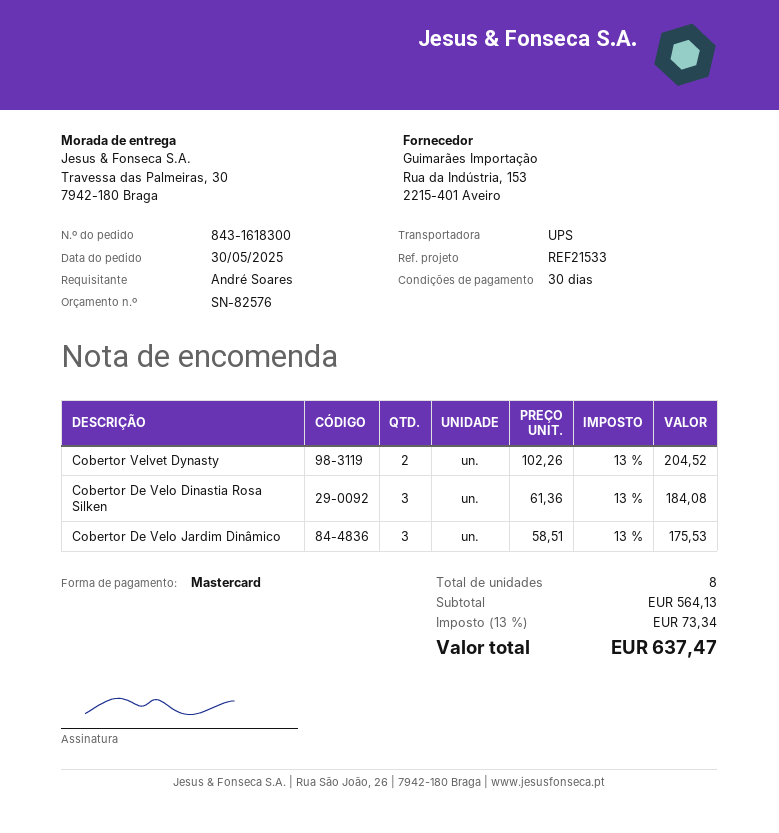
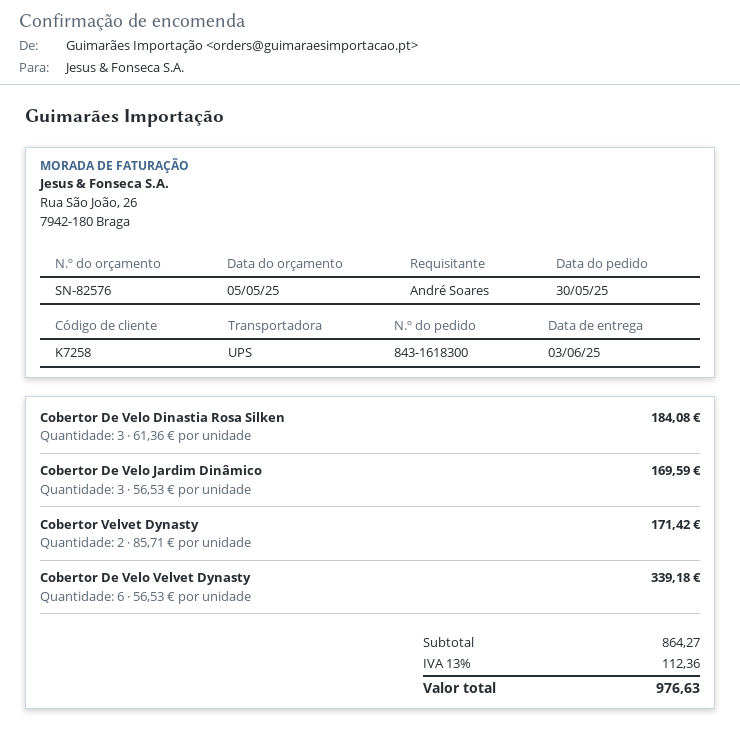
Cobertor Velvet Dynasty: 2 x 102.26 = 204.52 -> 2 x 85.71 = 171.42
Cobertor De Velo Jardim Dinâmico: 3 x 58.51 = 175.53 -> 3 x 56.53 = 169.59
Cobertor De Velo Velvet Dynasty: none -> 6 x 56.53 = 339.18
subtotal: 564.13 -> 864.27
tax: 13% = 73.34 -> 13% = 112.36
total: 637.47 -> 976.63

